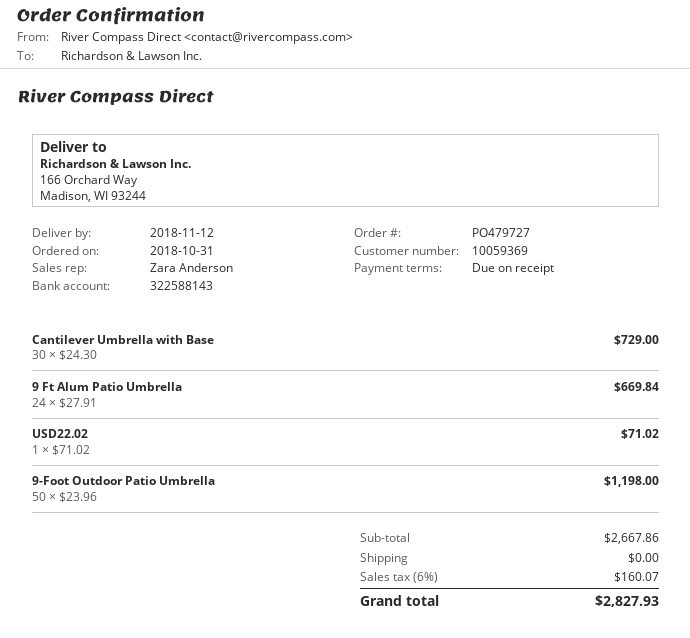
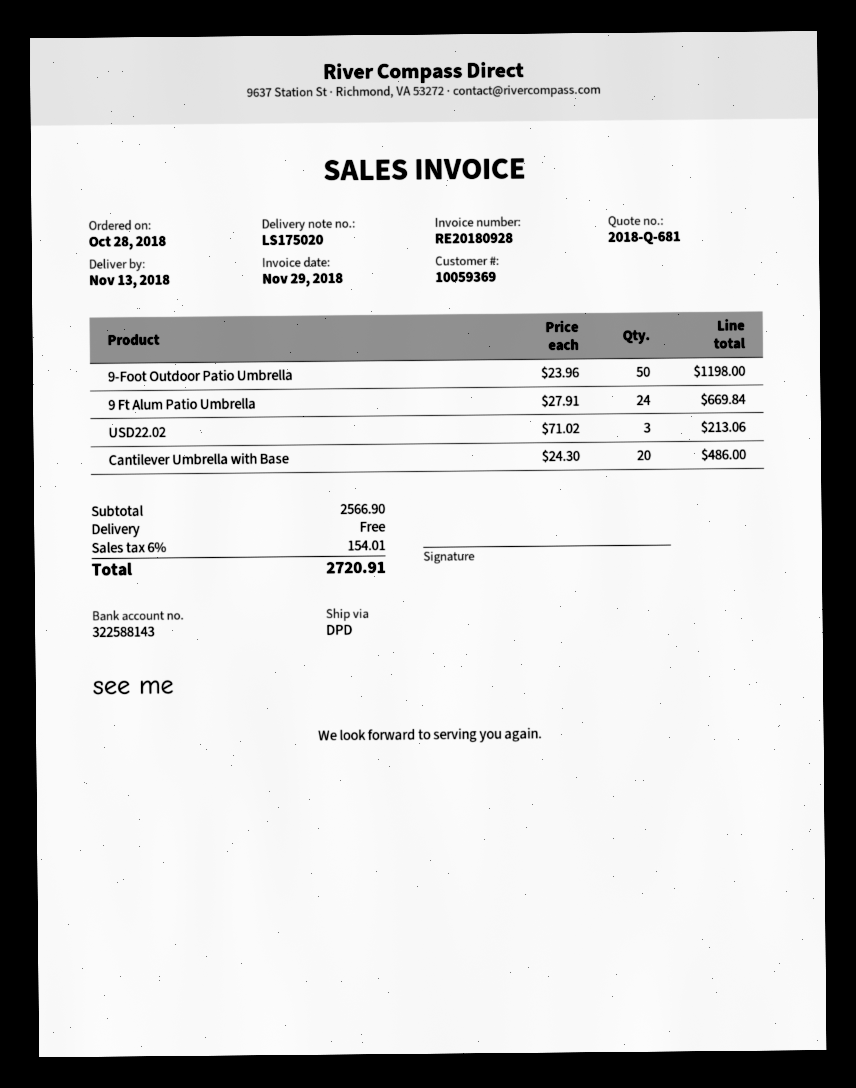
order date: 2018-10-31 -> 2018-10-28
delivery date: 2018-11-12 -> 2018-11-13
Cantilever Umbrella with Base: 30 x 24.30 = 729.00 -> 20 x 24.30 = 486.00
USD22.02: 1 x 71.02 = 71.02 -> 3 x 71.02 = 213.06
subtotal: 2667.86 -> 2566.90
tax: 6% = 160.07 -> 6% = 154.01
total: 2827.93 -> 2720.91

